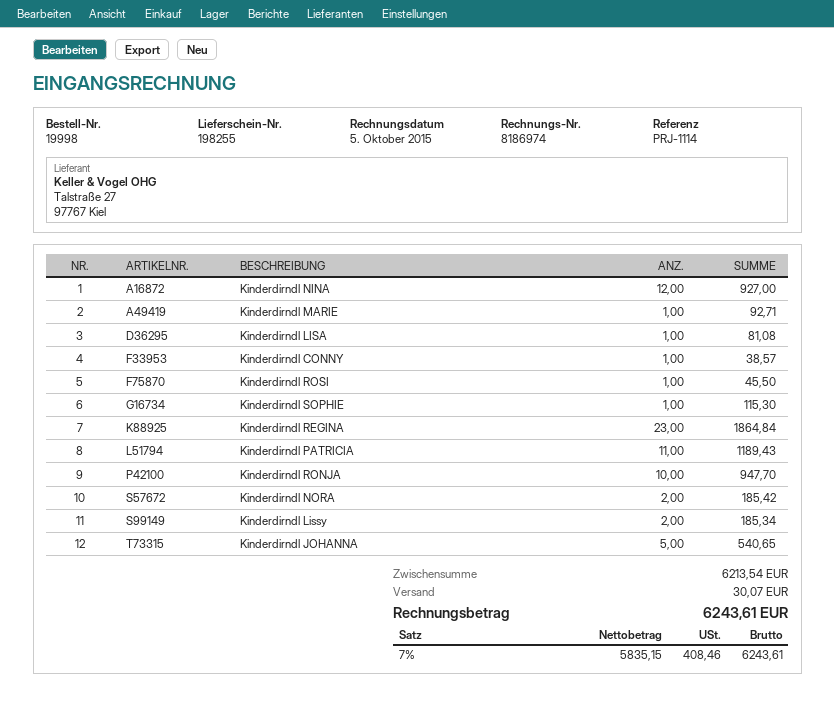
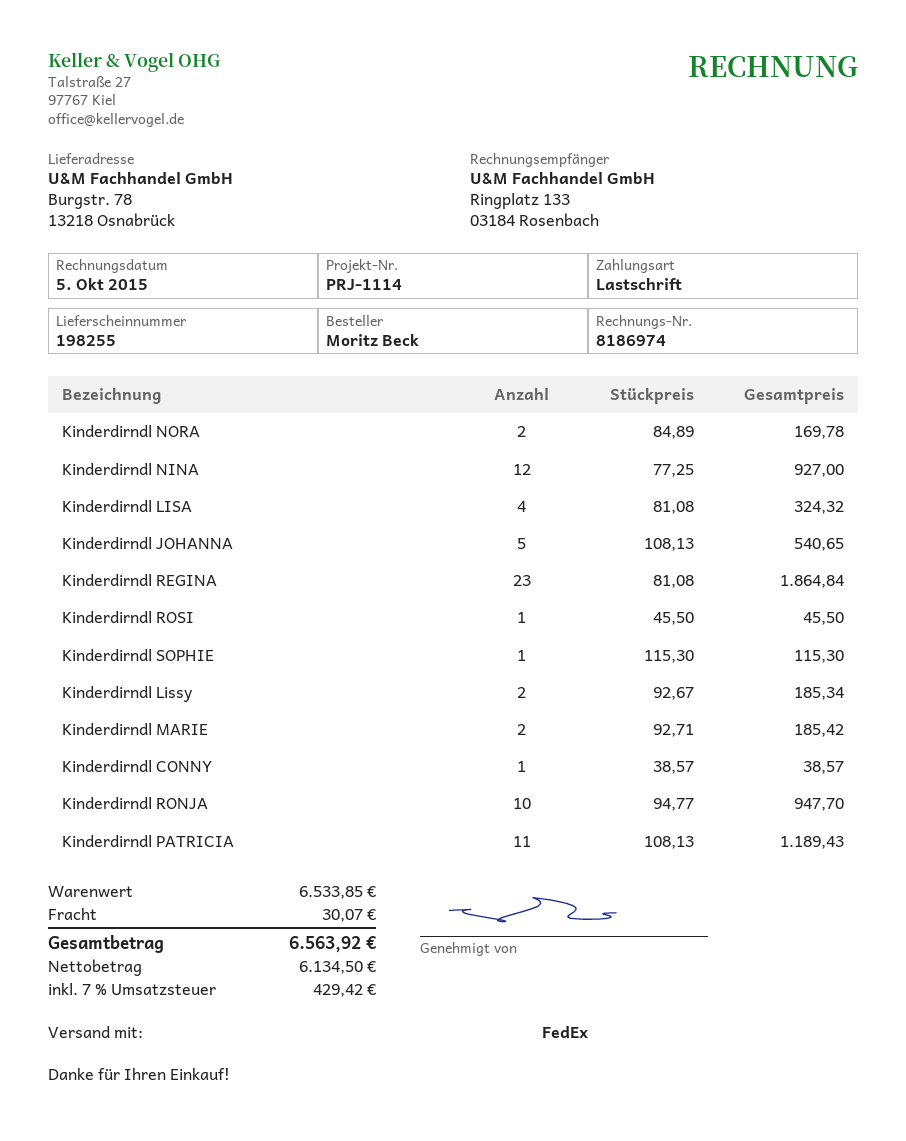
Kinderdirndl MARIE: 1 for 92.71 -> 2 for 185.42
Kinderdirndl LISA: 1 for 81.08 -> 4 for 324.32
Kinderdirndl NORA: 2 for 185.42 -> 2 for 169.78
subtotal: 6213.54 -> 6533.85
net: 5835.15 -> 6134.50
tax: 7% = 408.46 -> 7% = 429.42
total: 6243.61 -> 6563.92

